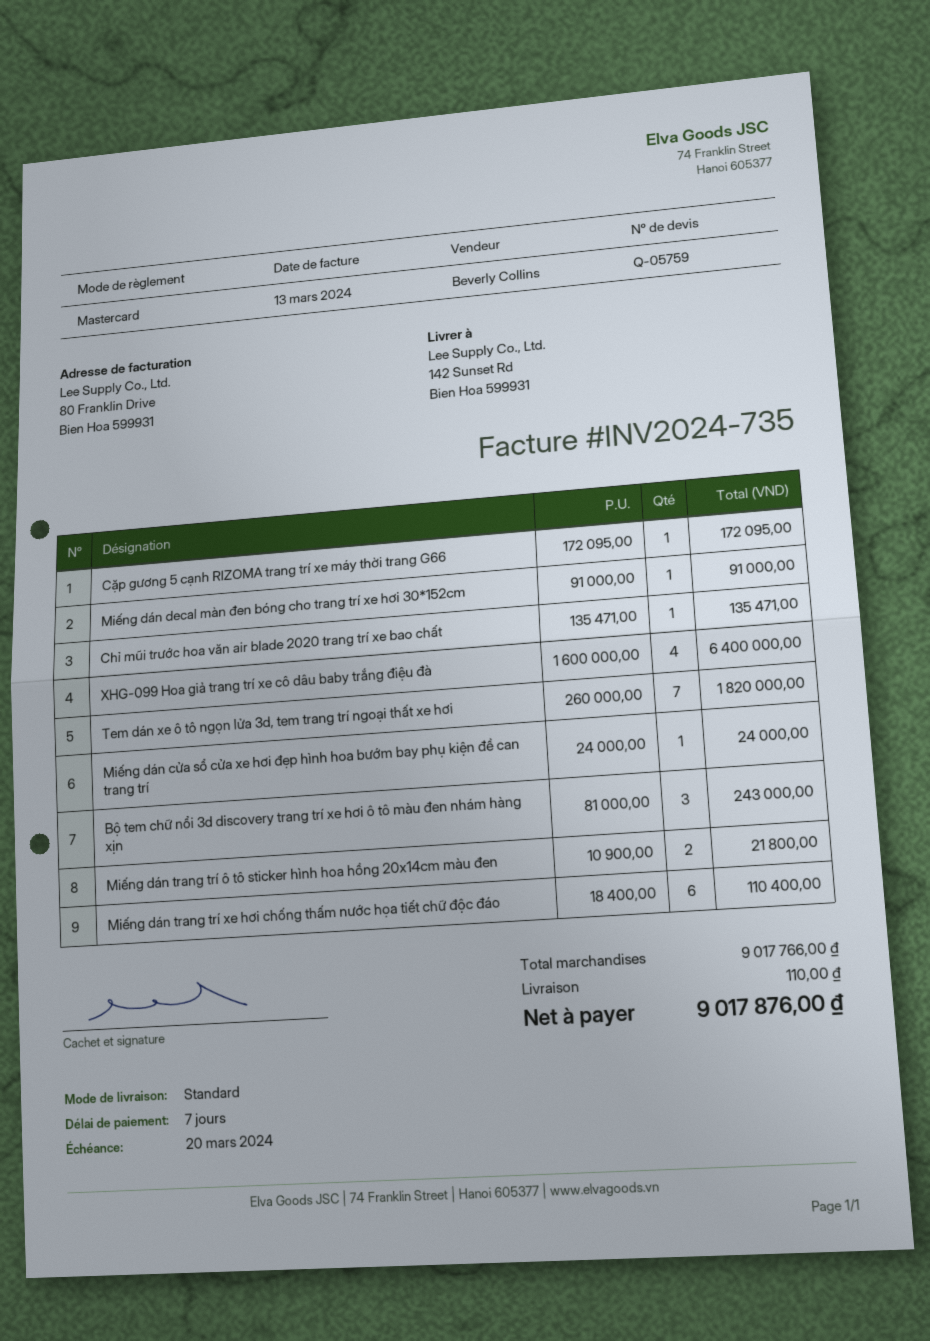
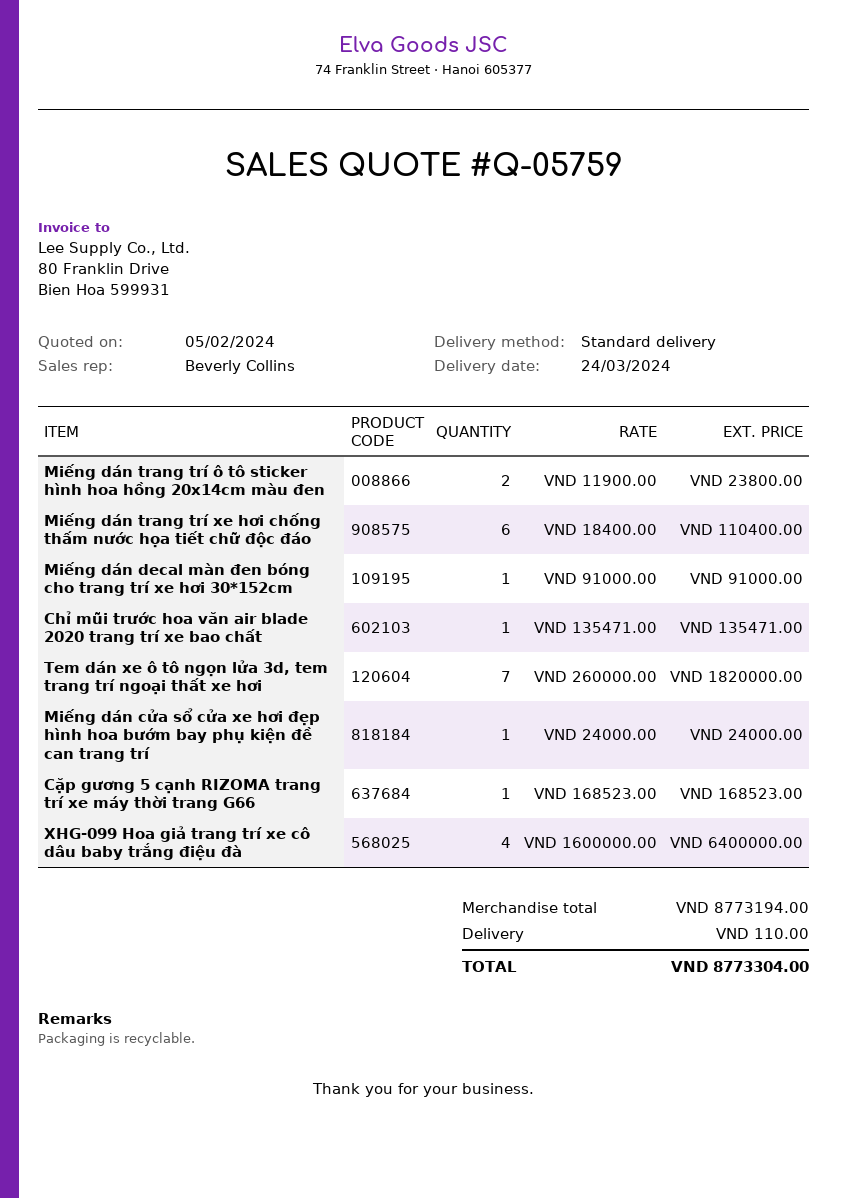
Cặp gương 5 cạnh RIZOMA trang trí xe máy thời trang G66: 1 x 172095.00 = 172095.00 -> 1 x 168523.00 = 168523.00
Bộ tem chữ nổi 3d discovery trang trí xe hơi ô tô màu đen nhám hàng xịn: 3 x 81000.00 = 243000.00 -> none
Miếng dán trang trí ô tô sticker hình hoa hồng 20x14cm màu đen: 2 x 10900.00 = 21800.00 -> 2 x 11900.00 = 23800.00
subtotal: 9017766.00 -> 8773194.00
total: 9017876.00 -> 8773304.00

